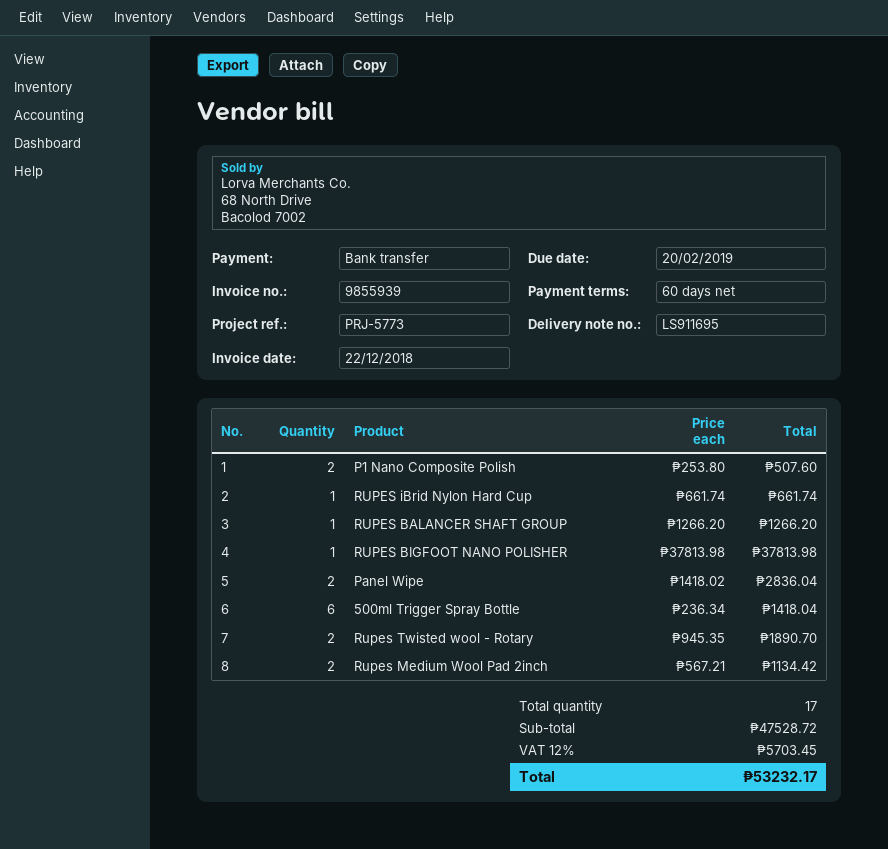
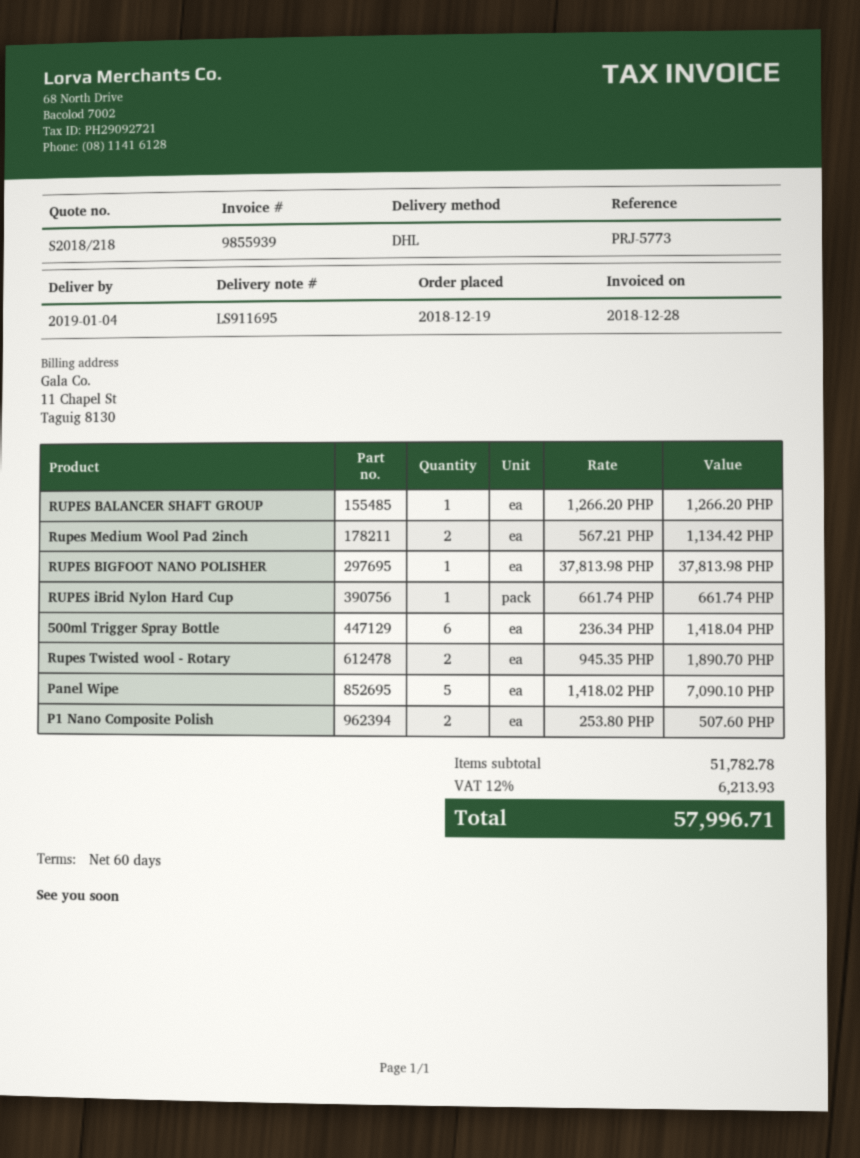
invoice date: 2018-12-22 -> 2018-12-28
Panel Wipe: 2 x 1418.02 = 2836.04 -> 5 x 1418.02 = 7090.10
subtotal: 47528.72 -> 51782.78
tax: 12% = 5703.45 -> 12% = 6213.93
total: 53232.17 -> 57996.71

